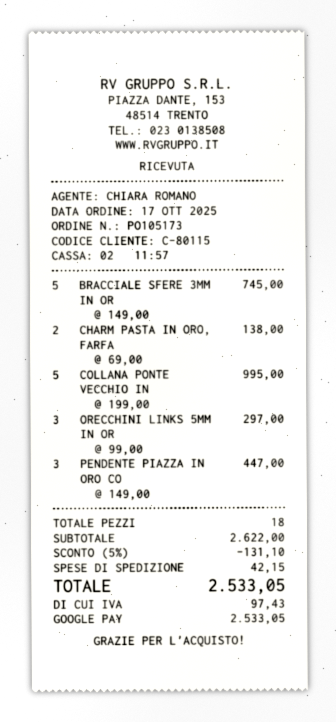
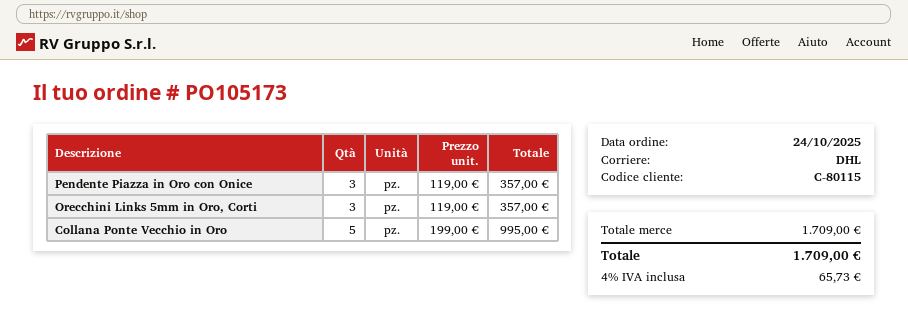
order date: 2025-10-17 -> 2025-10-24
BRACCIALE SFERE 3MM IN OR: 5 x 149.00 = 745.00 -> none
CHARM PASTA IN ORO, FARFA: 2 x 69.00 = 138.00 -> none
ORECCHINI LINKS 5MM IN OR: 3 x 99.00 = 297.00 -> 3 x 119.00 = 357.00
PENDENTE PIAZZA IN ORO CO: 3 x 149.00 = 447.00 -> 3 x 119.00 = 357.00
subtotal: 2622.00 -> 1709.00
discount: 5% = 131.10 -> none
shipping: 42.15 -> none
tax: 97.43 -> 65.73
total: 2533.05 -> 1709.00

